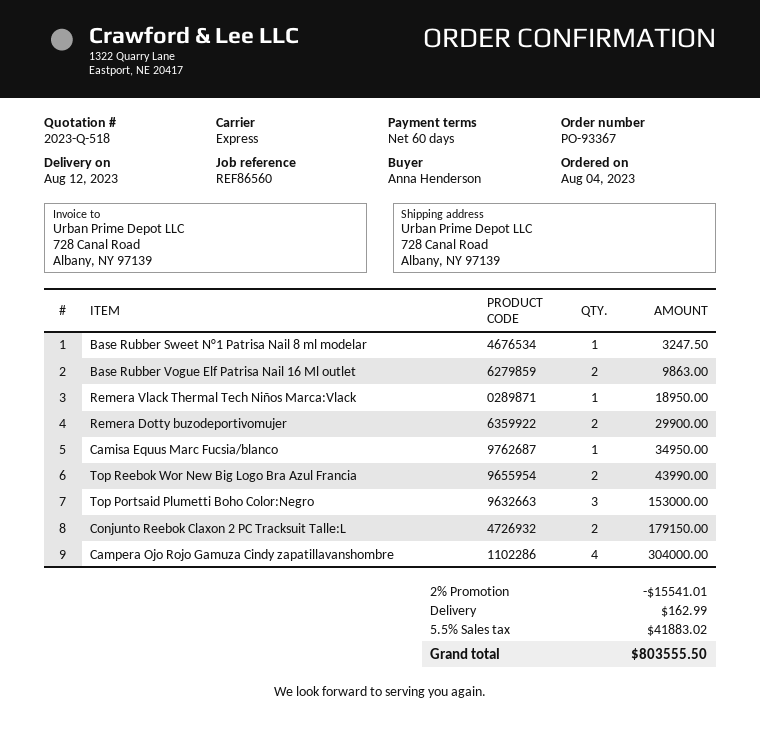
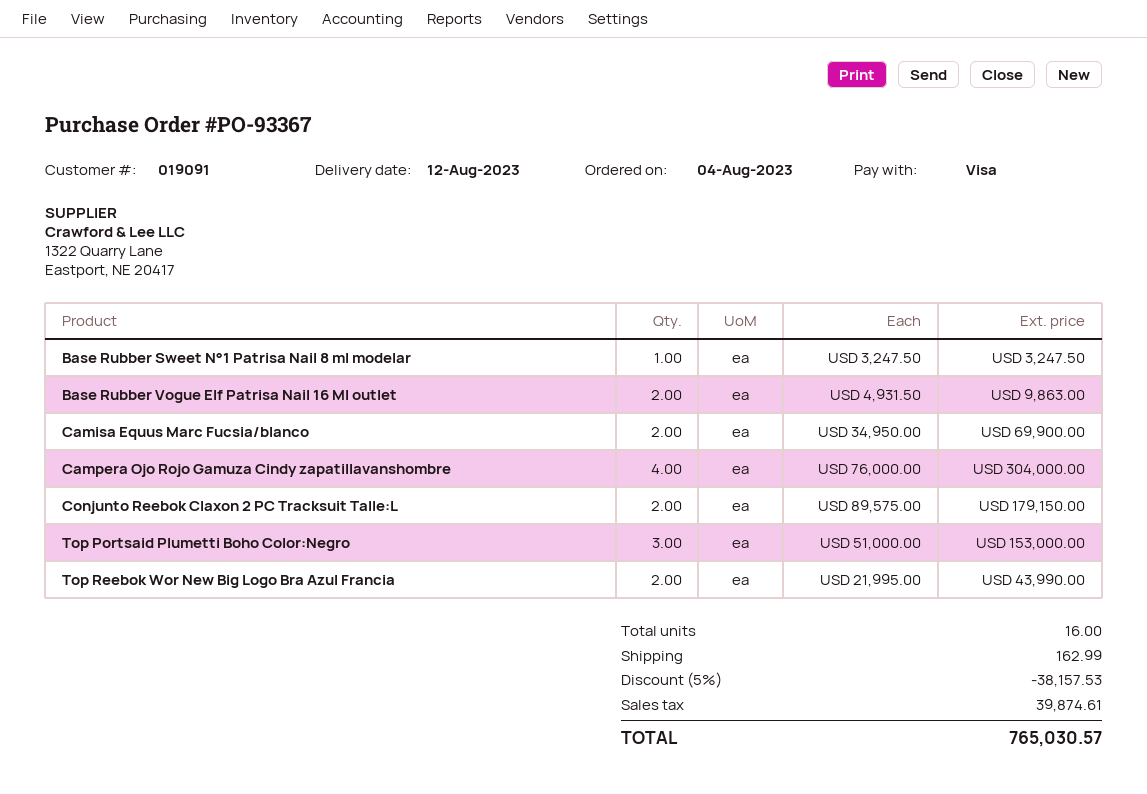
Remera Vlack Thermal Tech Niños Marca:Vlack: 1 for 18950.00 -> none
Remera Dotty buzodeportivomujer: 2 for 29900.00 -> none
Camisa Equus Marc Fucsia/blanco: 1 for 34950.00 -> 2 for 69900.00
discount: 2% = 15541.01 -> 5% = 38157.53
tax: 41883.02 -> 39874.61
total: 803555.50 -> 765030.57

